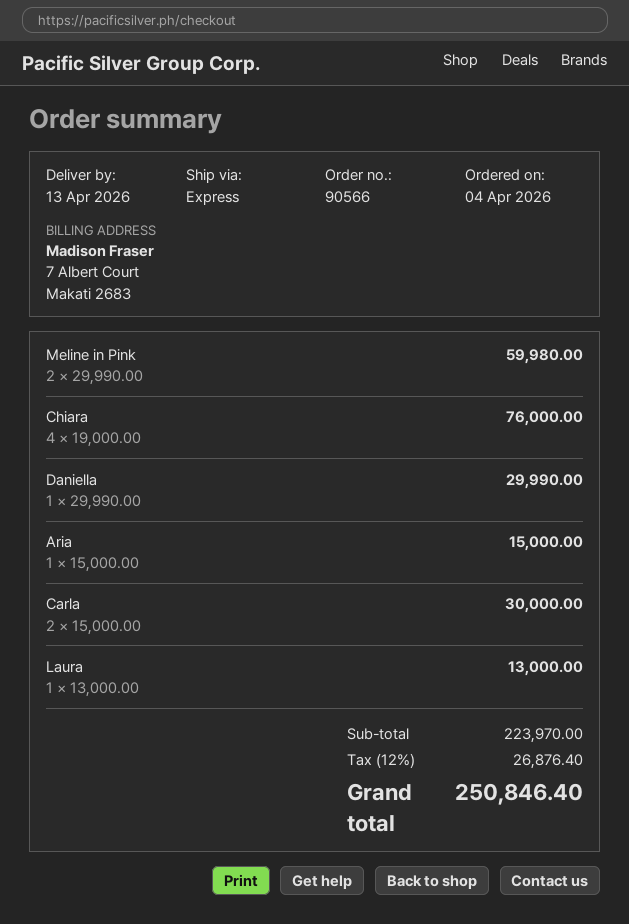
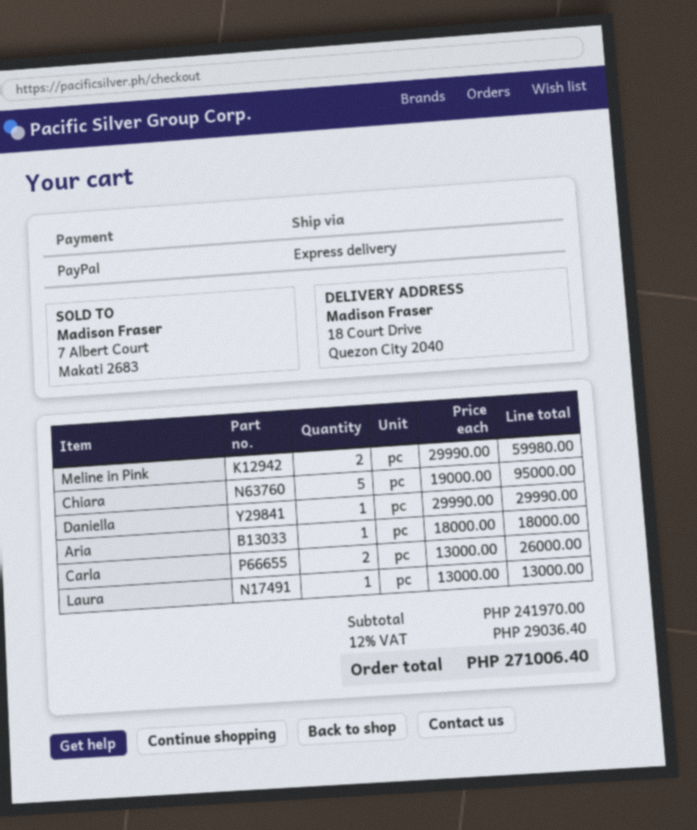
Chiara: 4 x 19000.00 = 76000.00 -> 5 x 19000.00 = 95000.00
Aria: 1 x 15000.00 = 15000.00 -> 1 x 18000.00 = 18000.00
Carla: 2 x 15000.00 = 30000.00 -> 2 x 13000.00 = 26000.00
subtotal: 223970.00 -> 241970.00
tax: 12% = 26876.40 -> 12% = 29036.40
total: 250846.40 -> 271006.40

